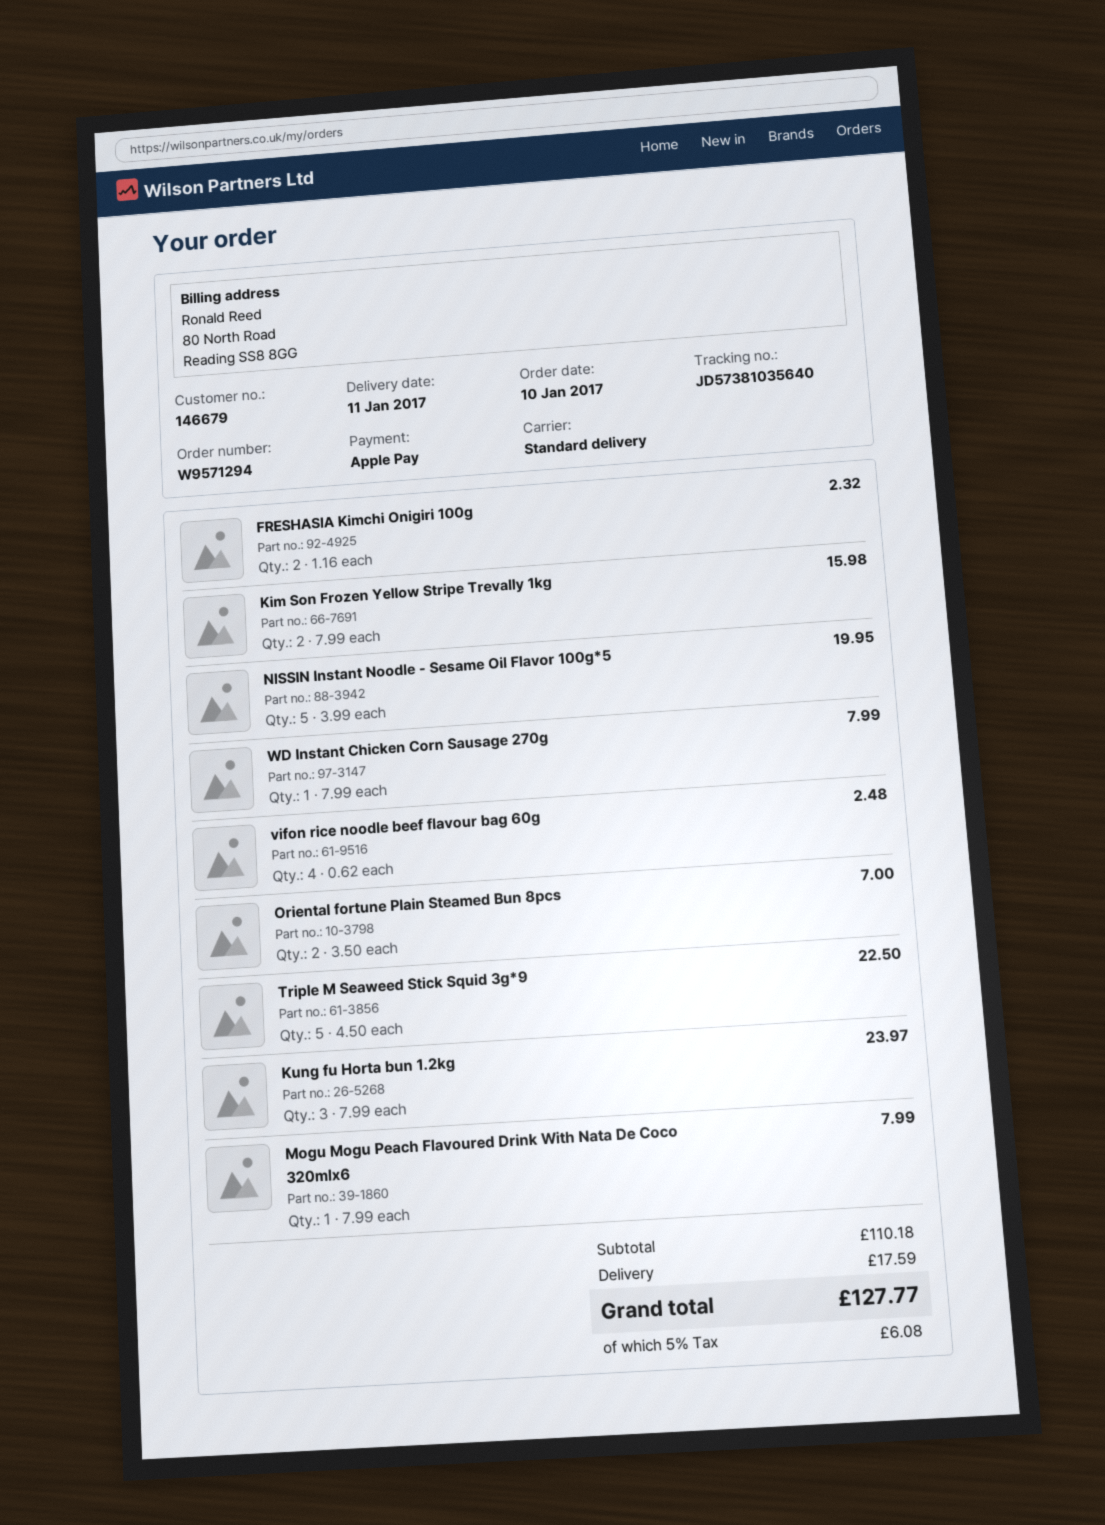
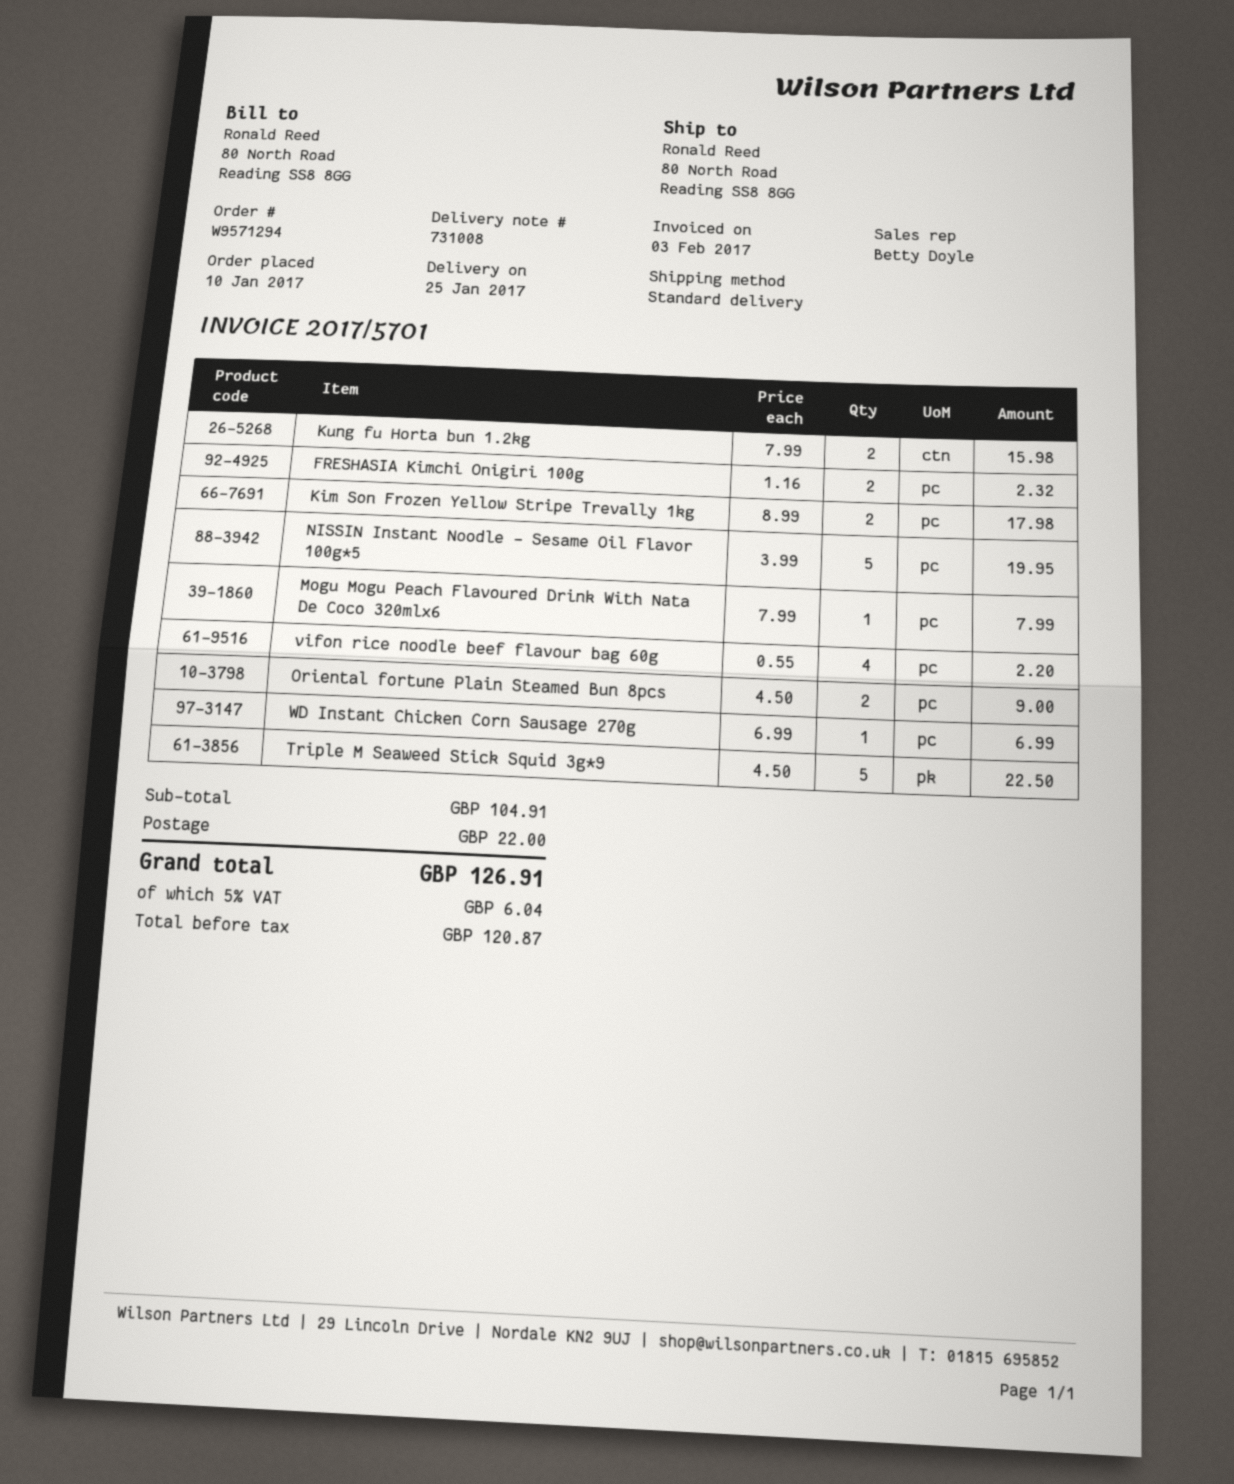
delivery date: 2017-01-11 -> 2017-01-25
Kim Son Frozen Yellow Stripe Trevally 1kg: 2 x 7.99 = 15.98 -> 2 x 8.99 = 17.98
WD Instant Chicken Corn Sausage 270g: 1 x 7.99 = 7.99 -> 1 x 6.99 = 6.99
vifon rice noodle beef flavour bag 60g: 4 x 0.62 = 2.48 -> 4 x 0.55 = 2.20
Oriental fortune Plain Steamed Bun 8pcs: 2 x 3.50 = 7.00 -> 2 x 4.50 = 9.00
Kung fu Horta bun 1.2kg: 3 x 7.99 = 23.97 -> 2 x 7.99 = 15.98
subtotal: 110.18 -> 104.91
shipping: 17.59 -> 22.00
tax: 5% = 6.08 -> 5% = 6.04
total: 127.77 -> 126.91

